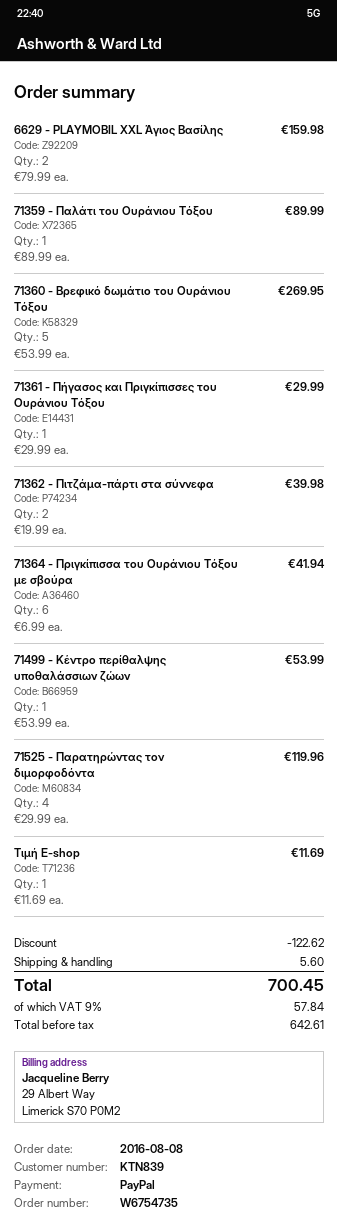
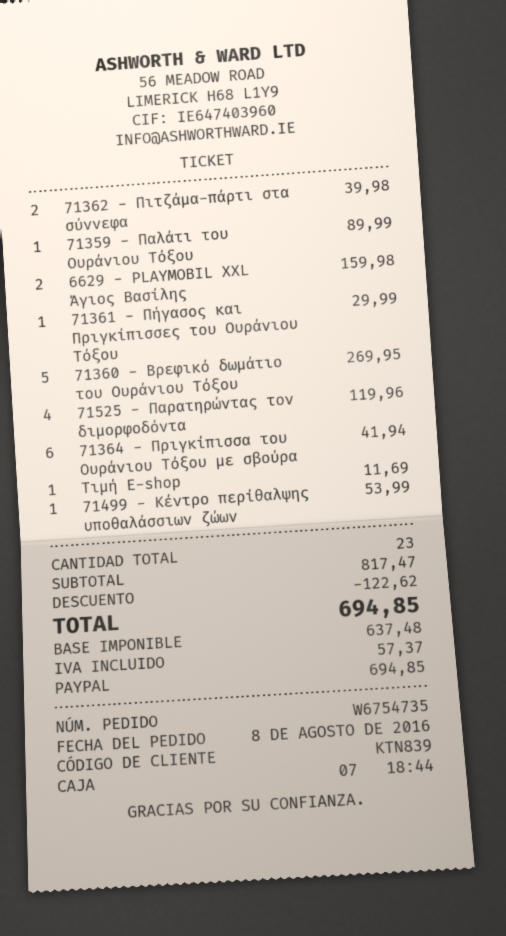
shipping: 5.60 -> none
net: 642.61 -> 637.48
tax: 57.84 -> 57.37
total: 700.45 -> 694.85

